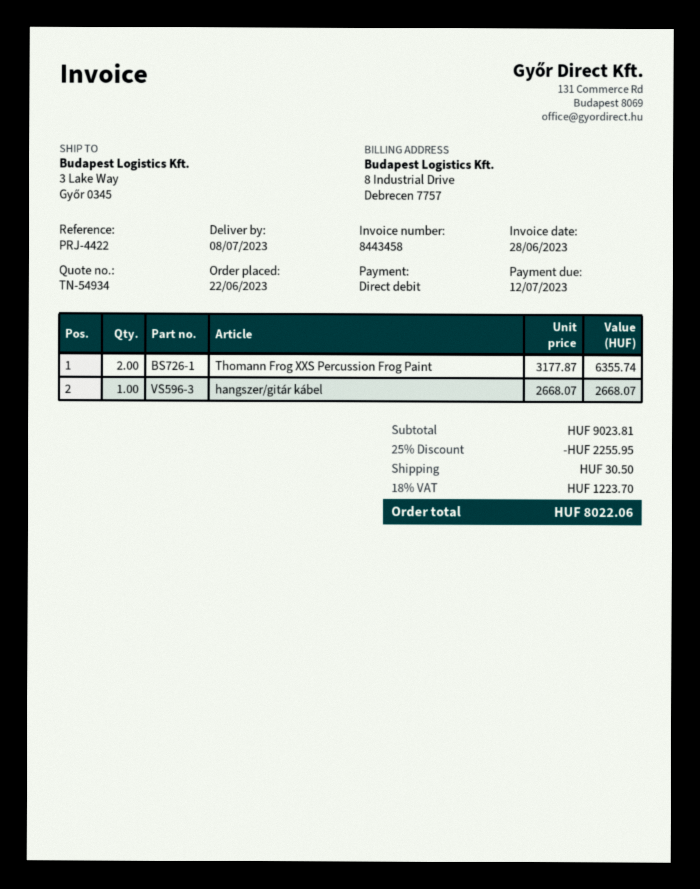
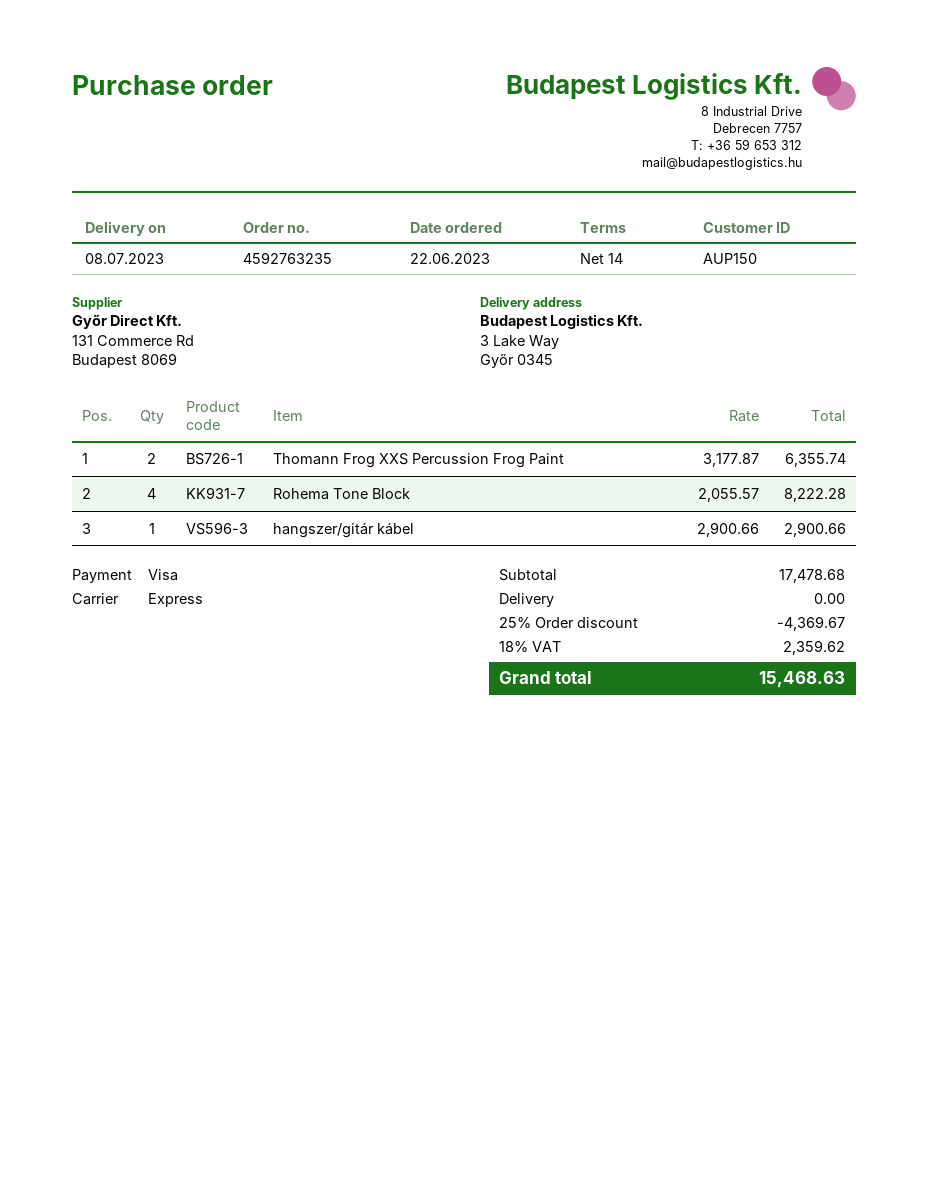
payment method: direct debit -> Visa
hangszer/gitár kábel: 1 x 2668.07 = 2668.07 -> 1 x 2900.66 = 2900.66
Rohema Tone Block: none -> 4 x 2055.57 = 8222.28
subtotal: 9023.81 -> 17478.68
discount: 25% = 2255.95 -> 25% = 4369.67
shipping: 30.50 -> 0.00
tax: 18% = 1223.70 -> 18% = 2359.62
total: 8022.06 -> 15468.63

